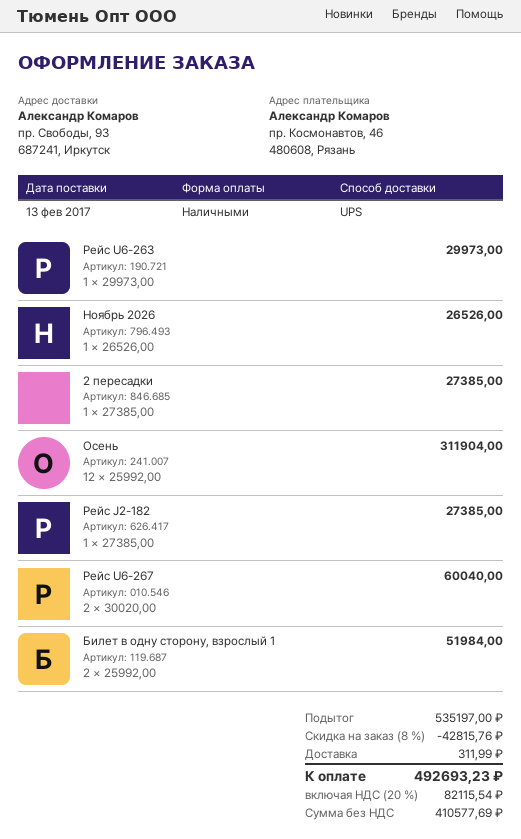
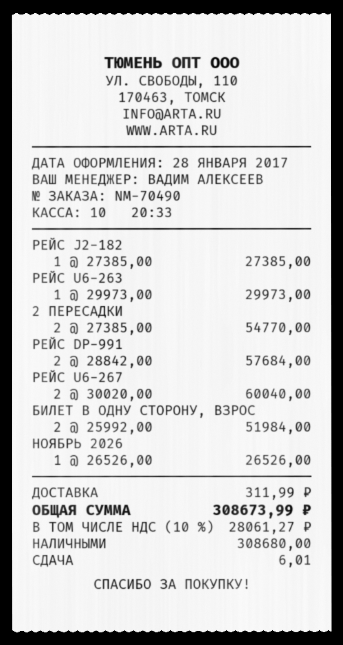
2 пересадки: 1 x 27385.00 = 27385.00 -> 2 x 27385.00 = 54770.00
Осень: 12 x 25992.00 = 311904.00 -> none
РЕЙС DP-991: none -> 2 x 28842.00 = 57684.00
discount: 8% = 42815.76 -> none
tax: 20% = 82115.54 -> 10% = 28061.27
total: 492693.23 -> 308673.99

